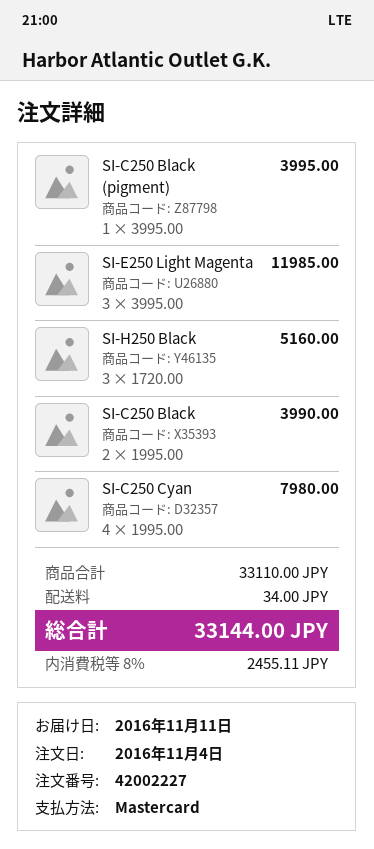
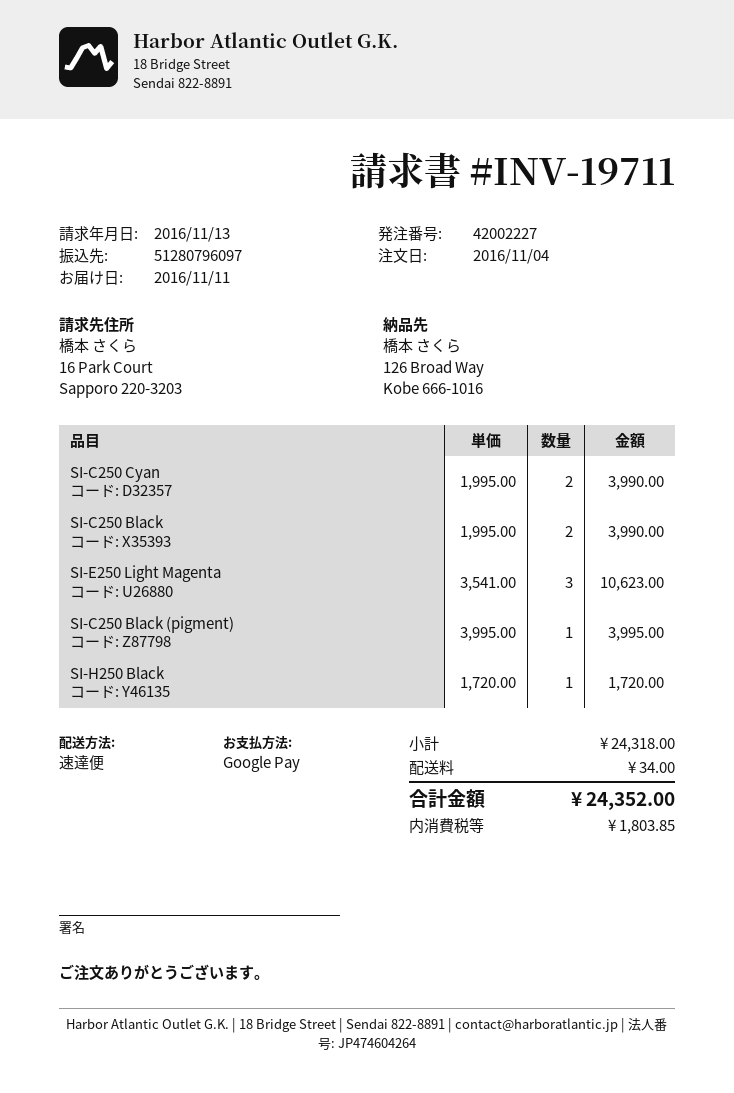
payment method: Mastercard -> Google Pay
SI-E250 Light Magenta: 3 x 3995.00 = 11985.00 -> 3 x 3541.00 = 10623.00
SI-H250 Black: 3 x 1720.00 = 5160.00 -> 1 x 1720.00 = 1720.00
SI-C250 Cyan: 4 x 1995.00 = 7980.00 -> 2 x 1995.00 = 3990.00
subtotal: 33110.00 -> 24318.00
tax: 2455.11 -> 1803.85
total: 33144.00 -> 24352.00

